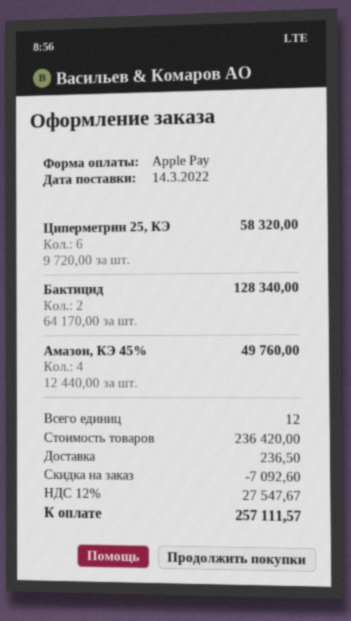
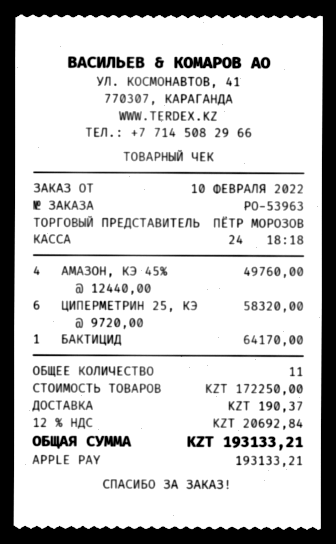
Бактицид: 2 x 64170.00 = 128340.00 -> 1 x 64170.00 = 64170.00
total quantity: 12 -> 11
subtotal: 236420.00 -> 172250.00
discount: 7092.60 -> none
shipping: 236.50 -> 190.37
tax: 12% = 27547.67 -> 12% = 20692.84
total: 257111.57 -> 193133.21

